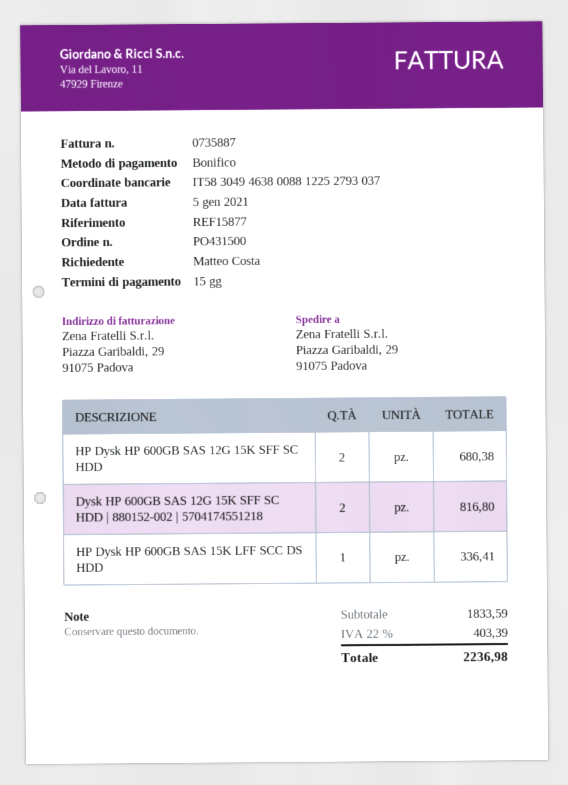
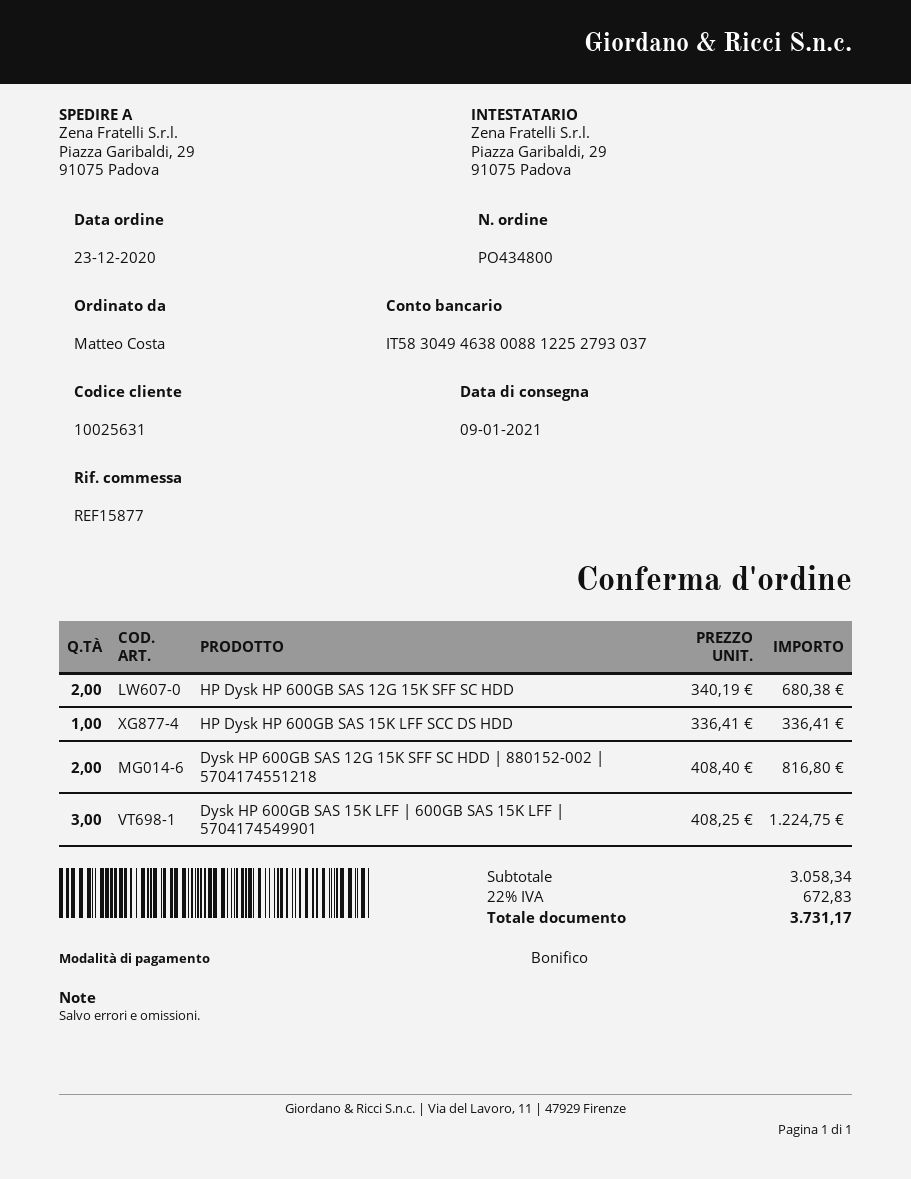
order number: PO431500 -> PO434800
Dysk HP 600GB SAS 15K LFF | 600GB SAS 15K LFF | 5704174549901: none -> 3 for 1224.75
subtotal: 1833.59 -> 3058.34
tax: 22% = 403.39 -> 22% = 672.83
total: 2236.98 -> 3731.17

